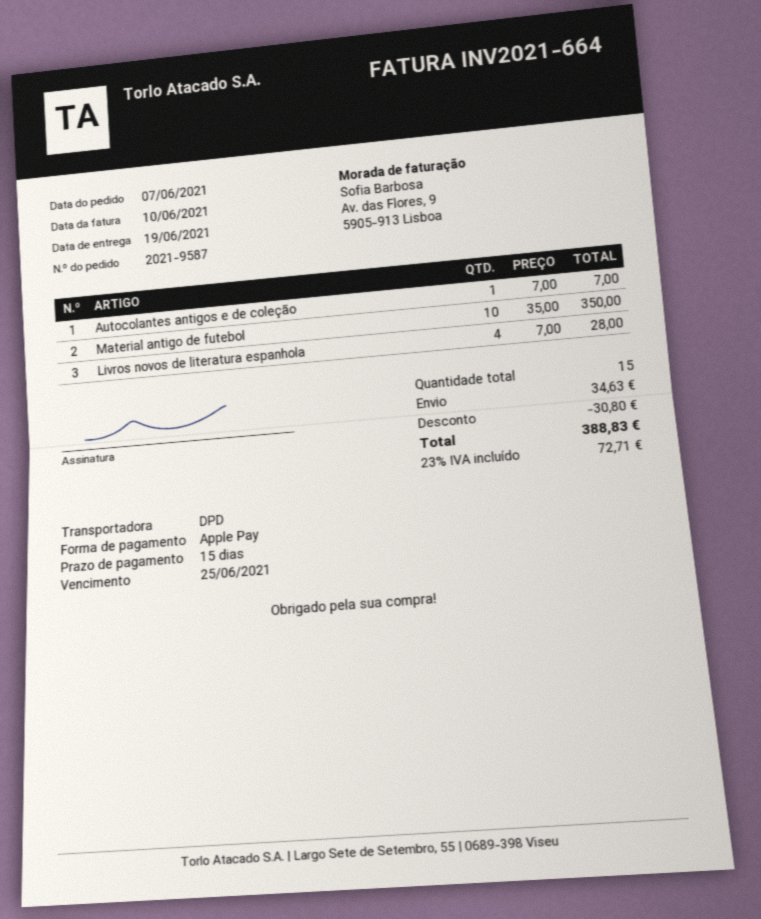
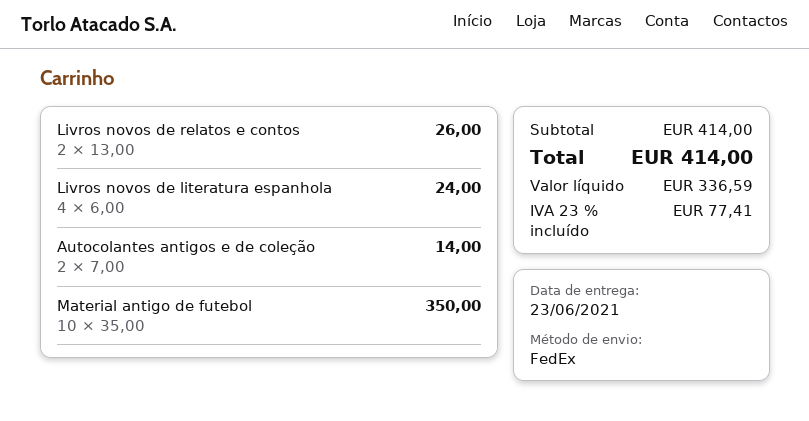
delivery date: 2021-06-19 -> 2021-06-23
shipping method: DPD -> FedEx
Autocolantes antigos e de coleção: 1 x 7.00 = 7.00 -> 2 x 7.00 = 14.00
Livros novos de literatura espanhola: 4 x 7.00 = 28.00 -> 4 x 6.00 = 24.00
Livros novos de relatos e contos: none -> 2 x 13.00 = 26.00
discount: 30.80 -> none
shipping: 34.63 -> none
tax: 23% = 72.71 -> 23% = 77.41
total: 388.83 -> 414.00

